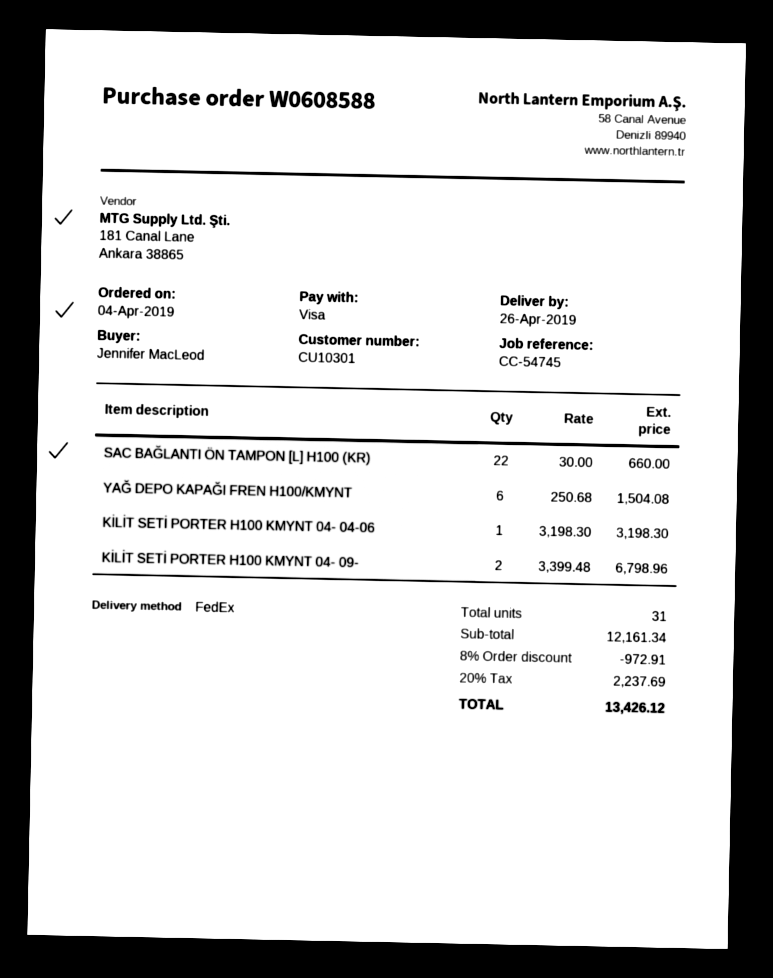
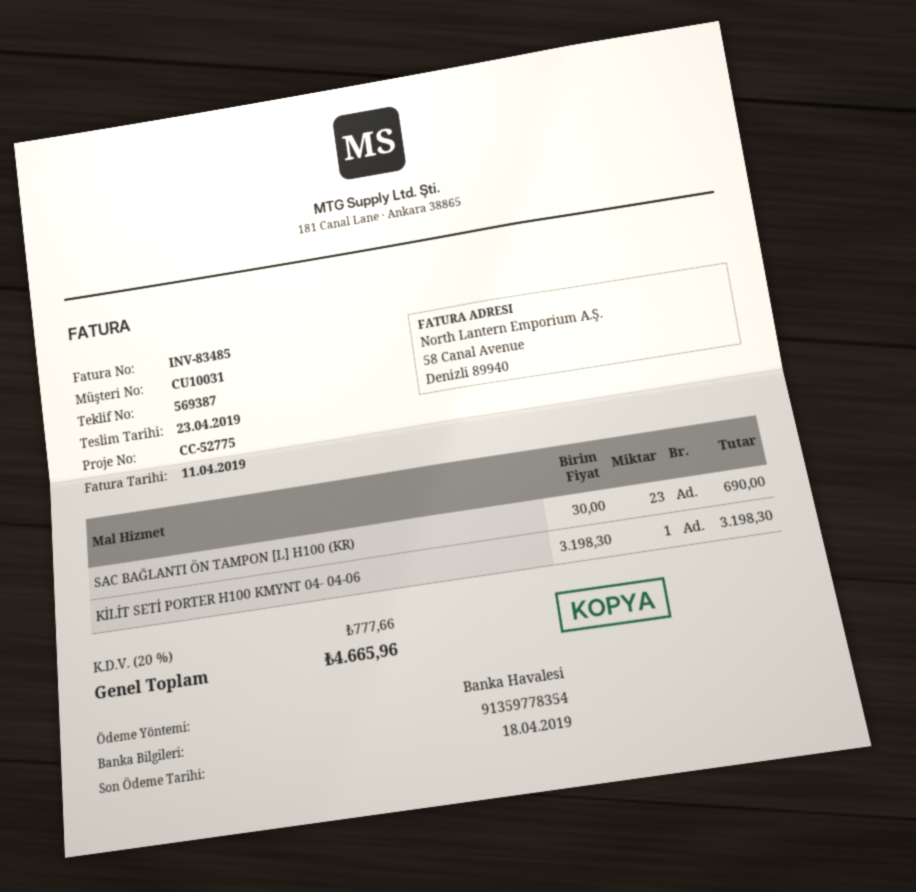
delivery date: 2019-04-26 -> 2019-04-23
customer number: CU10301 -> CU10031
reference: CC-54745 -> CC-52775
payment method: Visa -> bank transfer
SAC BAĞLANTI ÖN TAMPON [L] H100 (KR): 22 x 30.00 = 660.00 -> 23 x 30.00 = 690.00
YAĞ DEPO KAPAĞI FREN H100/KMYNT: 6 x 250.68 = 1504.08 -> none
KİLİT SETİ PORTER H100 KMYNT 04- 09-: 2 x 3399.48 = 6798.96 -> none
discount: 8% = 972.91 -> none
tax: 20% = 2237.69 -> 20% = 777.66
total: 13426.12 -> 4665.96

